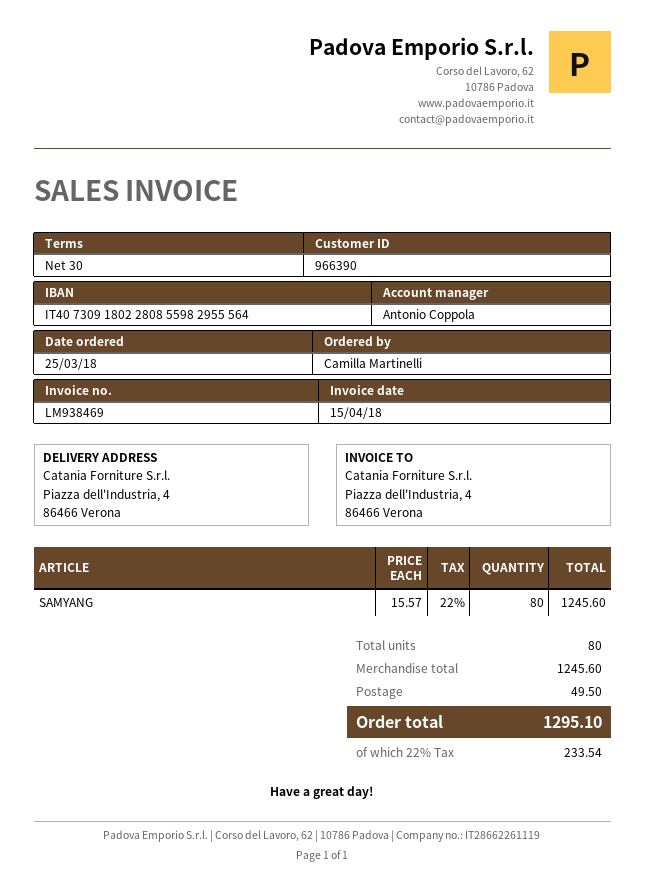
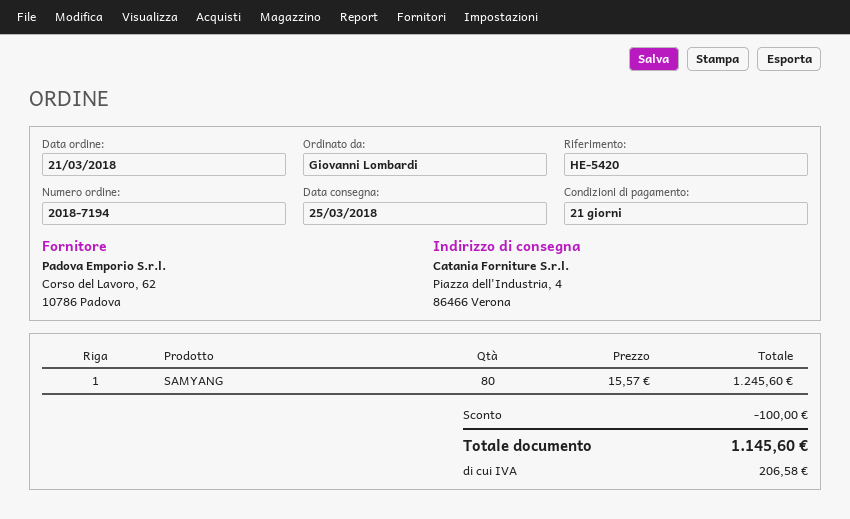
order date: 2018-03-25 -> 2018-03-21
payment terms: 30 days -> 21 days
ordered by: Camilla Martinelli -> Giovanni Lombardi
discount: none -> 100.00
shipping: 49.50 -> none
tax: 233.54 -> 206.58
total: 1295.10 -> 1145.60

